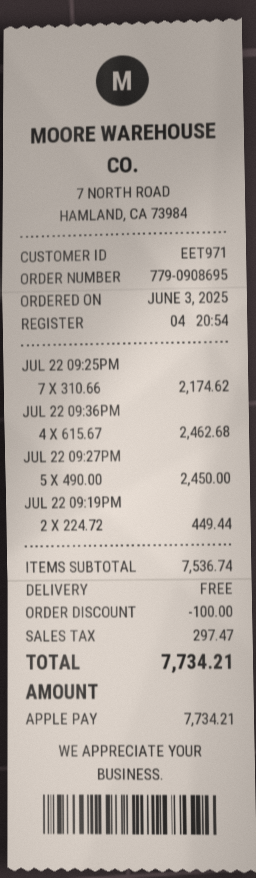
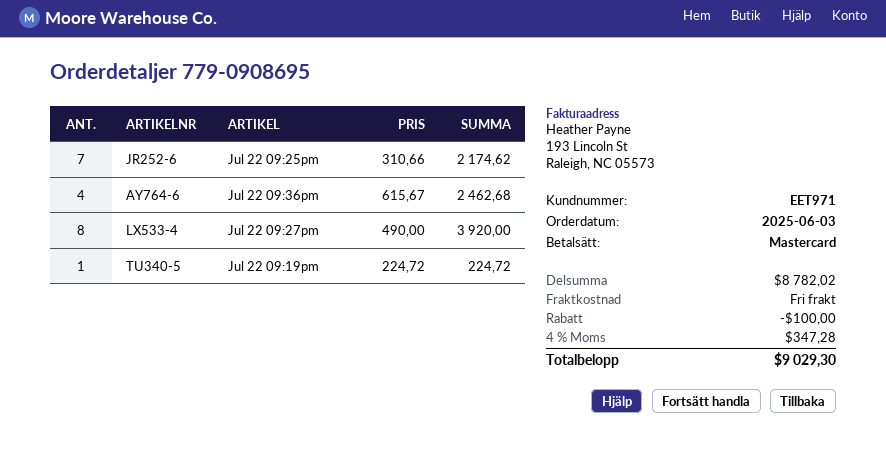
payment method: Apple Pay -> Mastercard
JUL 22 09:27PM: 5 x 490.00 = 2450.00 -> 8 x 490.00 = 3920.00
JUL 22 09:19PM: 2 x 224.72 = 449.44 -> 1 x 224.72 = 224.72
subtotal: 7536.74 -> 8782.02
tax: 297.47 -> 347.28
total: 7734.21 -> 9029.30

